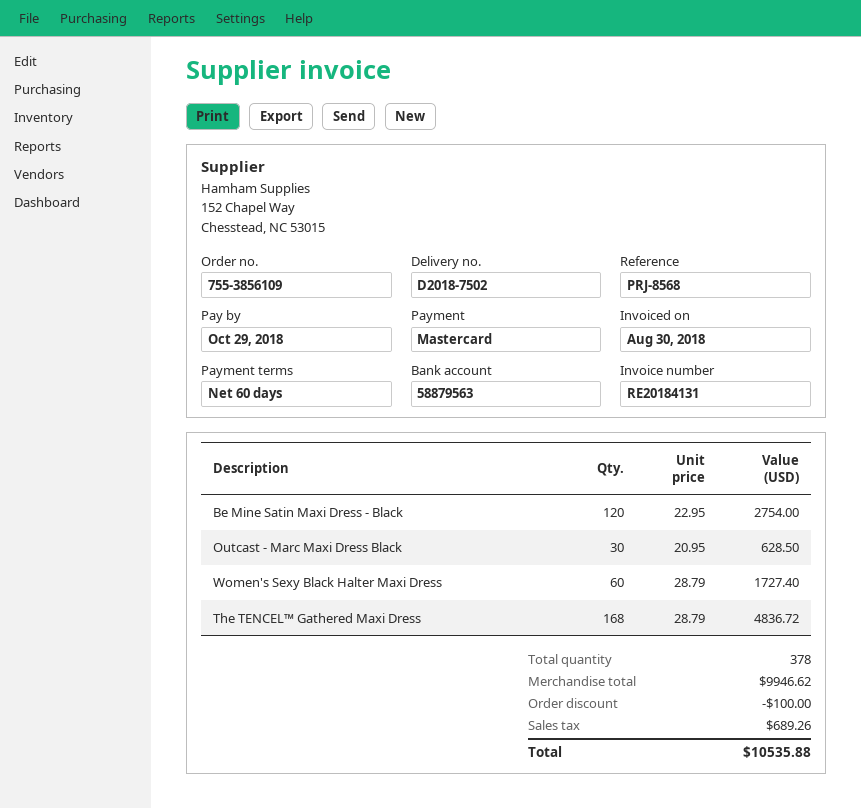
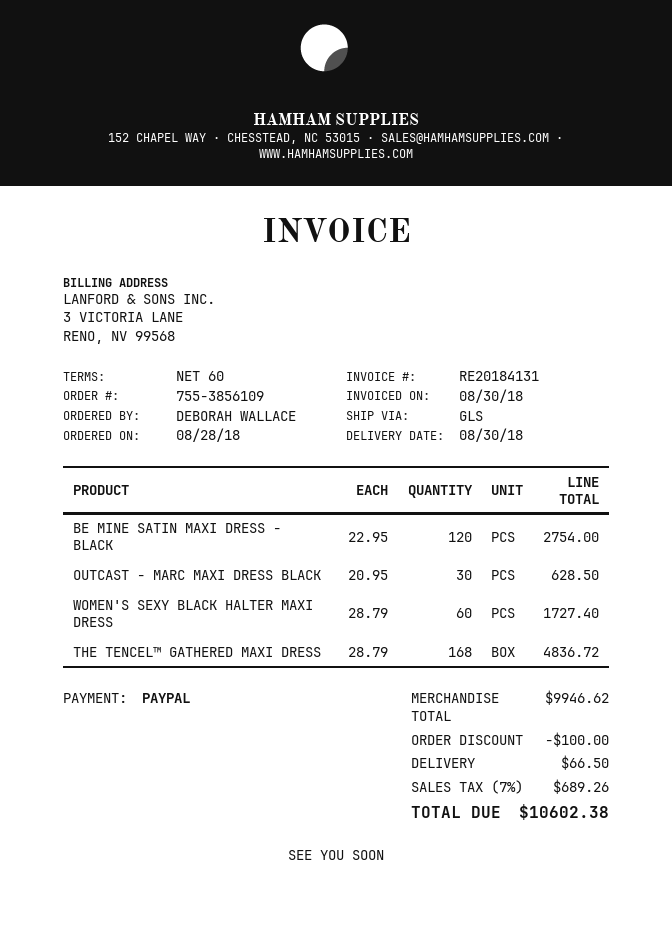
payment method: Mastercard -> PayPal
shipping: none -> 66.50
total: 10535.88 -> 10602.38

